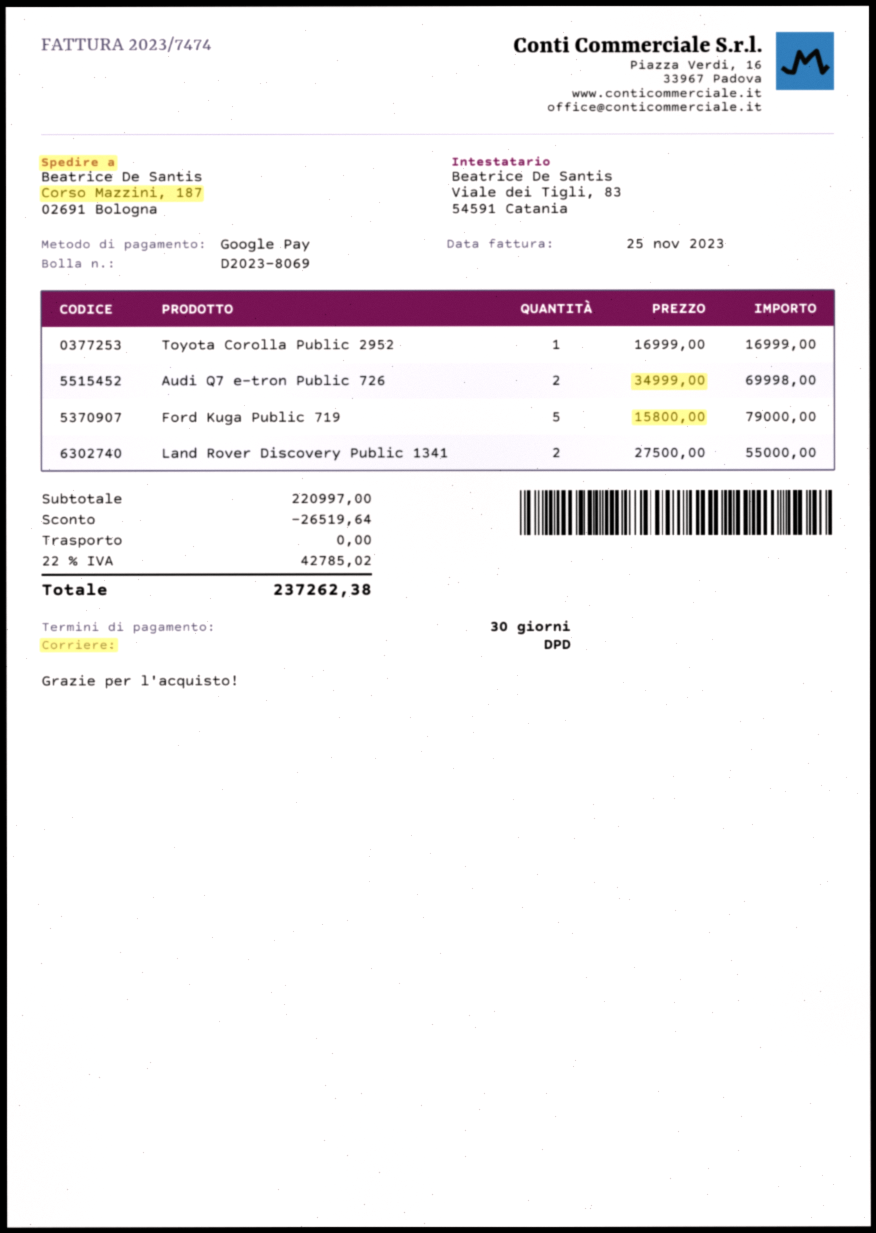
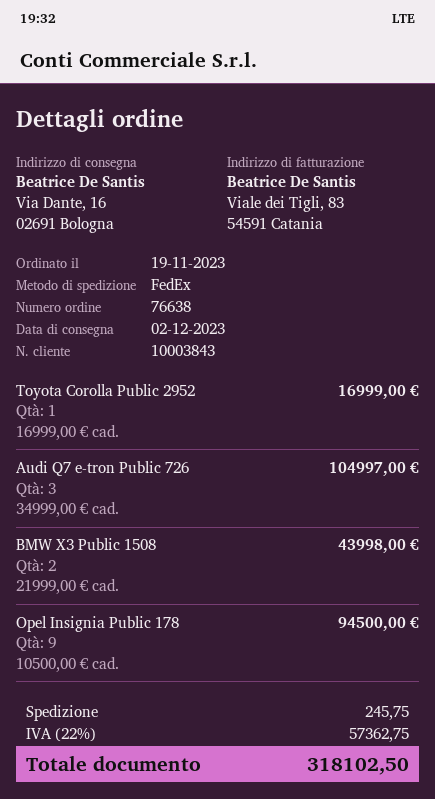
shipping method: DPD -> FedEx
ship to: Corso Mazzini, 187, 02691 Bologna -> Via Dante, 16, 02691 Bologna
Audi Q7 e-tron Public 726: 2 x 34999.00 = 69998.00 -> 3 x 34999.00 = 104997.00
Ford Kuga Public 719: 5 x 15800.00 = 79000.00 -> none
Land Rover Discovery Public 1341: 2 x 27500.00 = 55000.00 -> none
BMW X3 Public 1508: none -> 2 x 21999.00 = 43998.00
Opel Insignia Public 178: none -> 9 x 10500.00 = 94500.00
discount: 26519.64 -> none
shipping: 0.00 -> 245.75
tax: 22% = 42785.02 -> 22% = 57362.75
total: 237262.38 -> 318102.50

